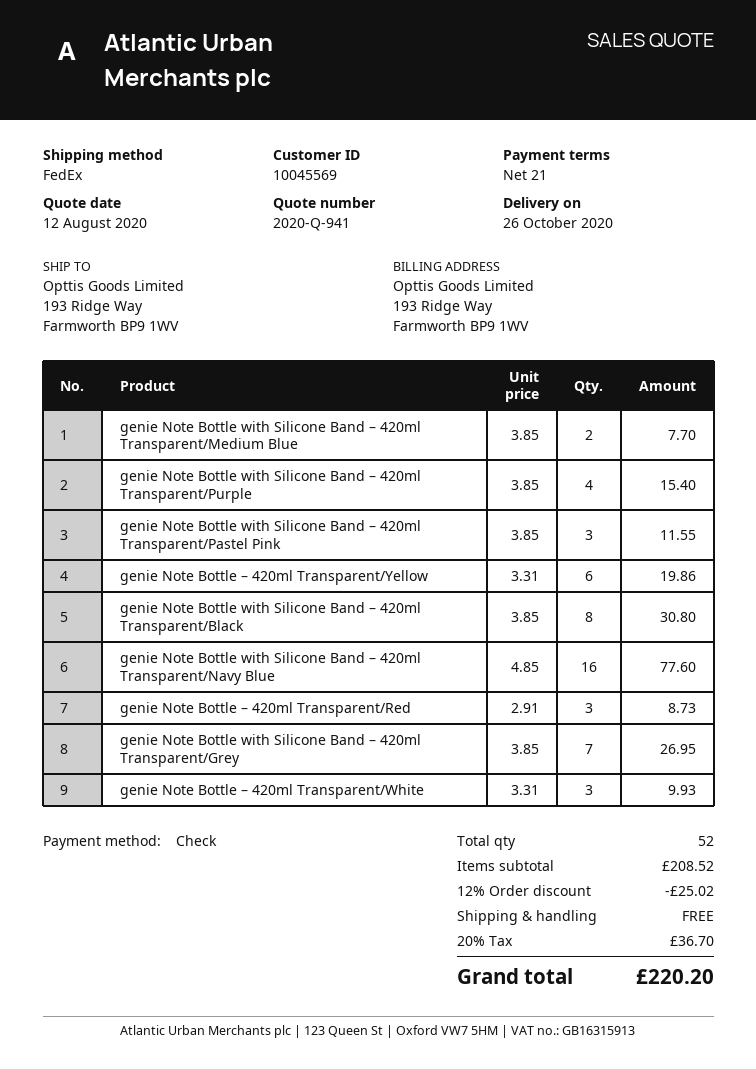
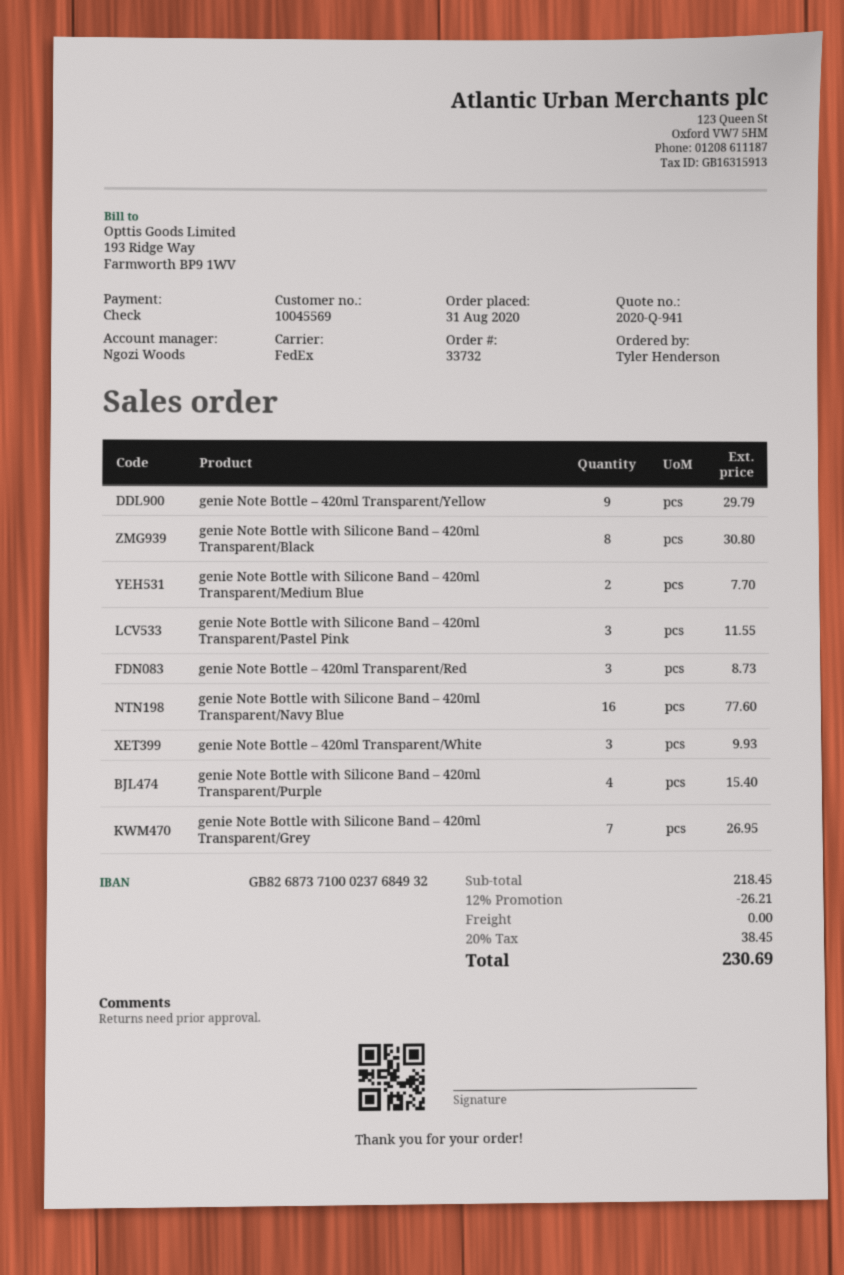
genie Note Bottle – 420ml Transparent/Yellow: 6 for 19.86 -> 9 for 29.79
subtotal: 208.52 -> 218.45
discount: 12% = 25.02 -> 12% = 26.21
tax: 20% = 36.70 -> 20% = 38.45
total: 220.20 -> 230.69

